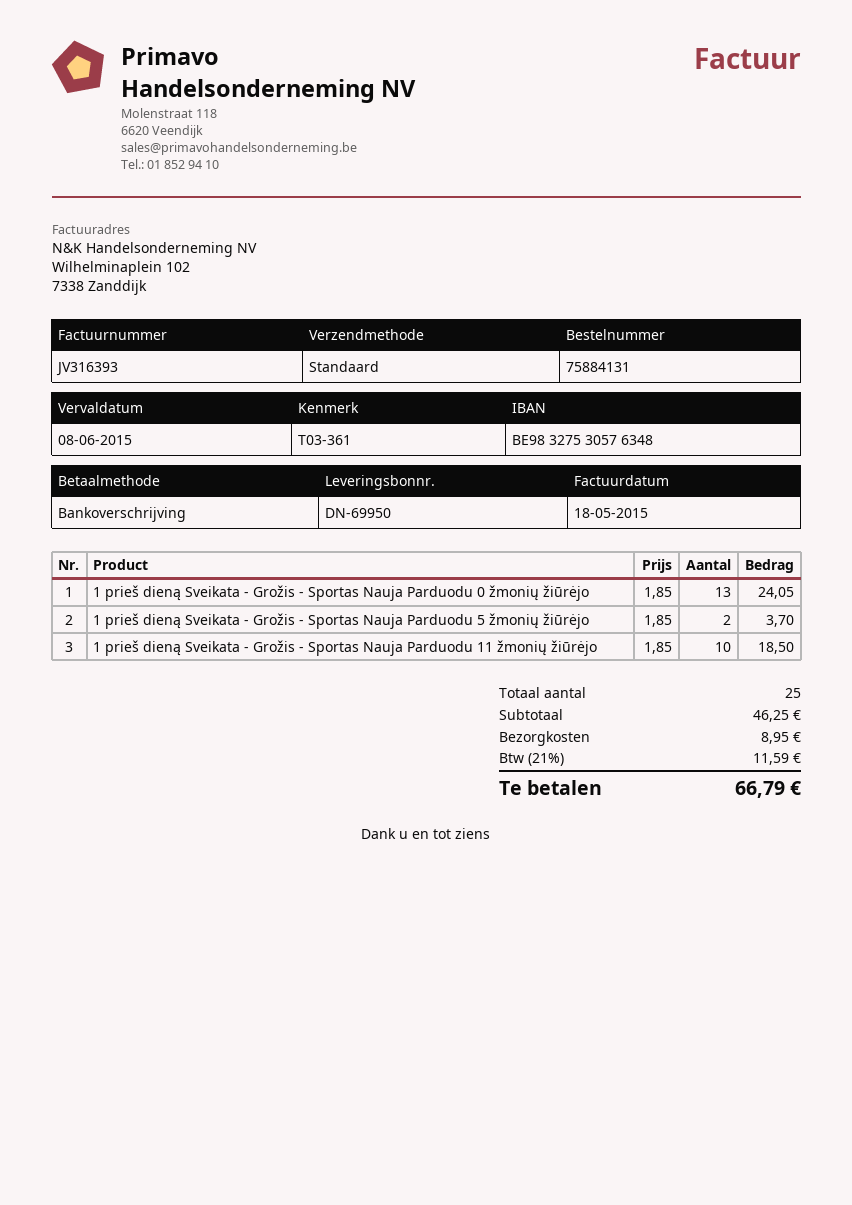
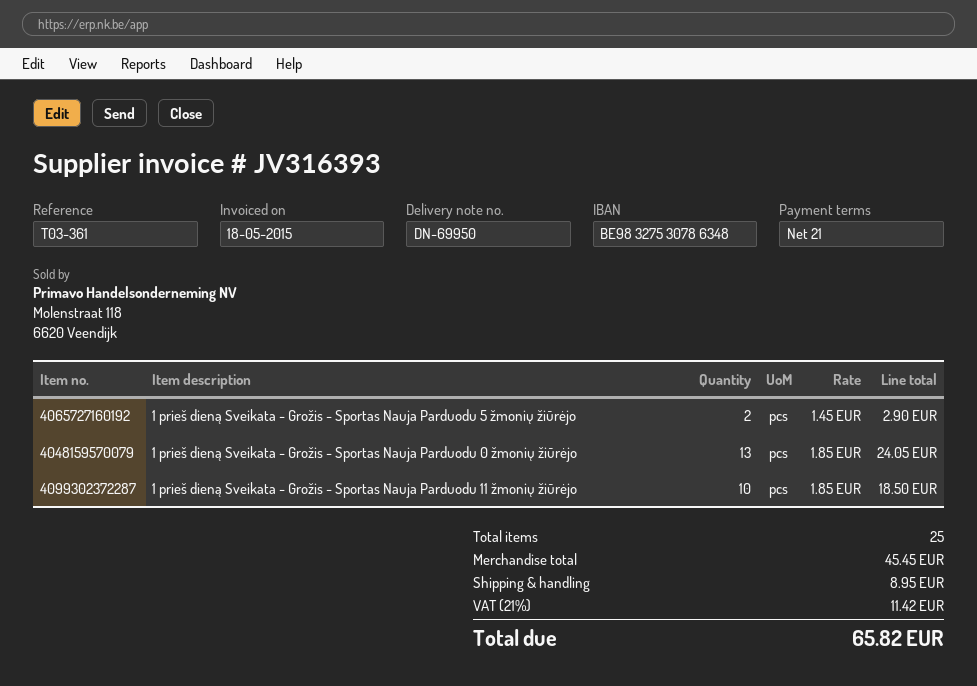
bank account: BE98327530576348 -> BE98327530786348
1 prieš dieną Sveikata - Grožis - Sportas Nauja Parduodu 5 žmonių žiūrėjo: 2 x 1.85 = 3.70 -> 2 x 1.45 = 2.90
subtotal: 46.25 -> 45.45
tax: 21% = 11.59 -> 21% = 11.42
total: 66.79 -> 65.82

